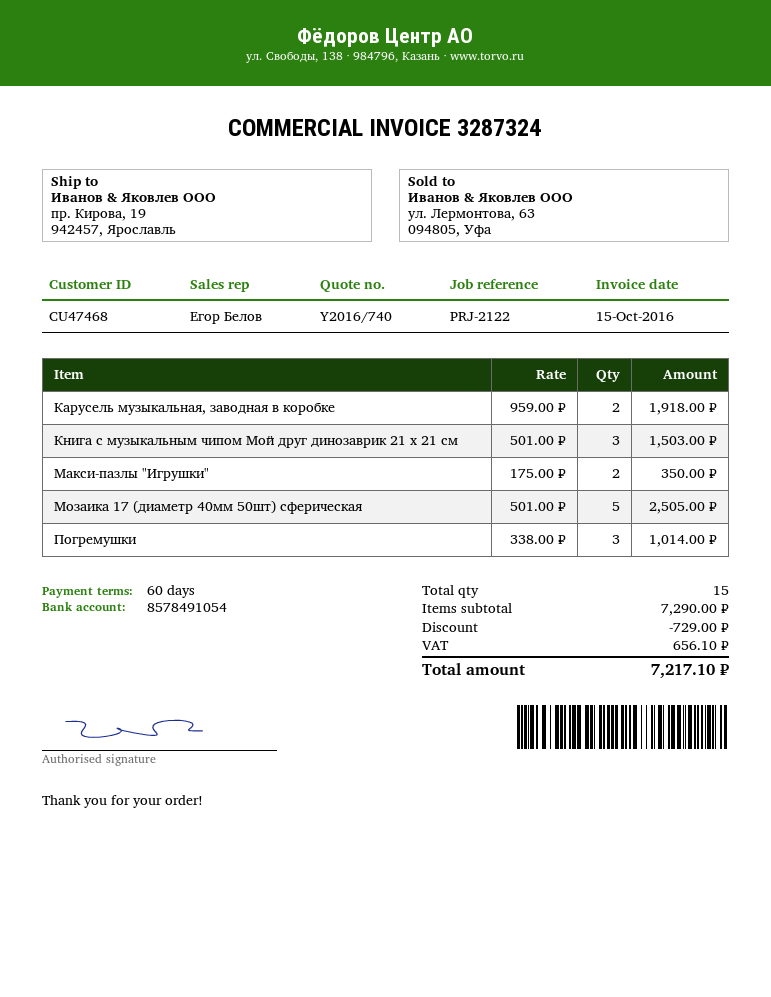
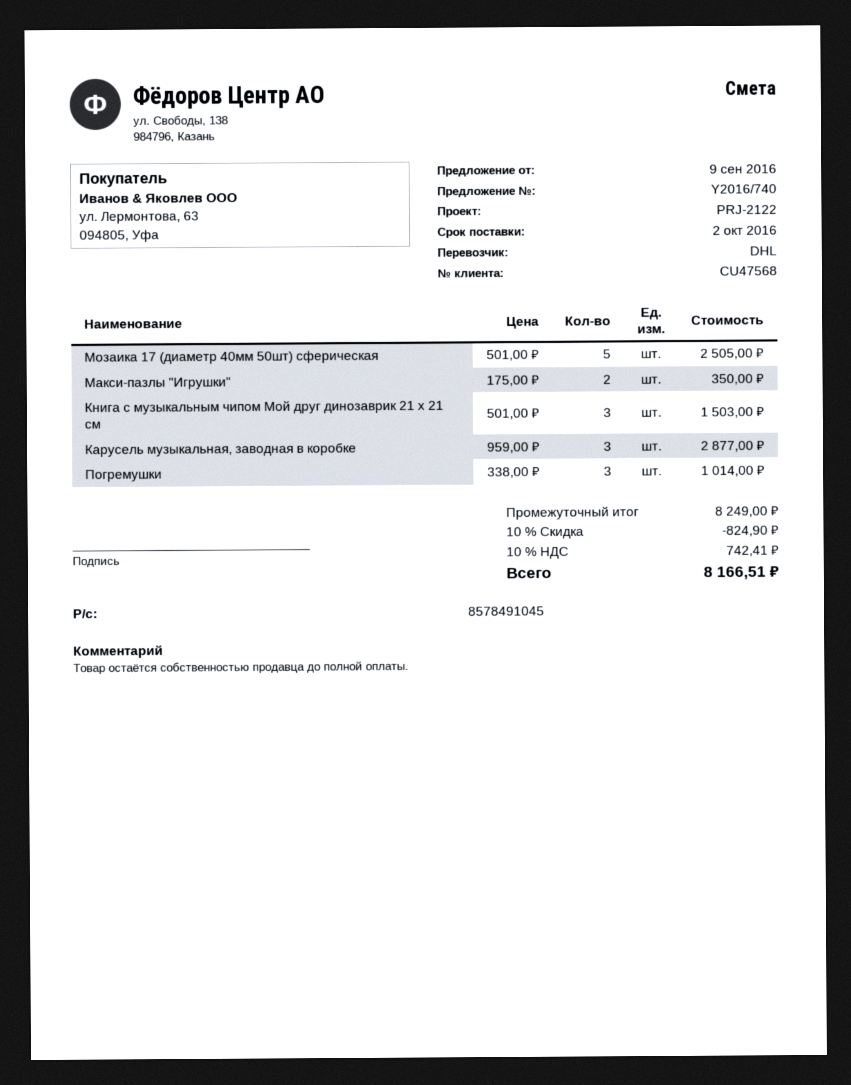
customer number: CU47468 -> CU47568
bank account: 8578491054 -> 8578491045
Карусель музыкальная, заводная в коробке: 2 x 959.00 = 1918.00 -> 3 x 959.00 = 2877.00
subtotal: 7290.00 -> 8249.00
discount: 729.00 -> 824.90
tax: 656.10 -> 742.41
total: 7217.10 -> 8166.51

